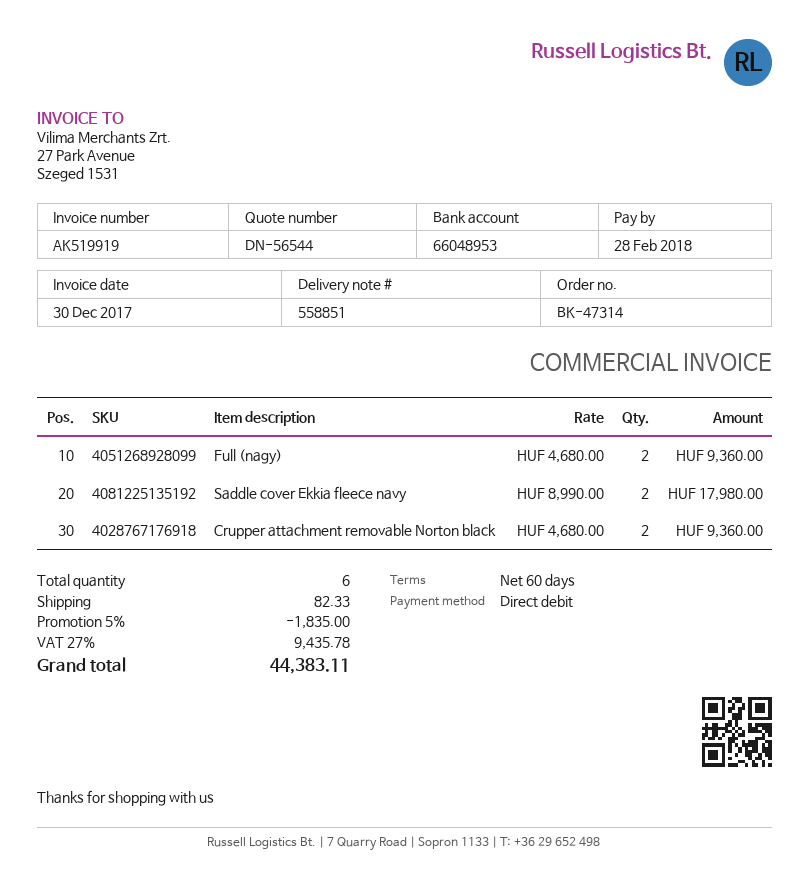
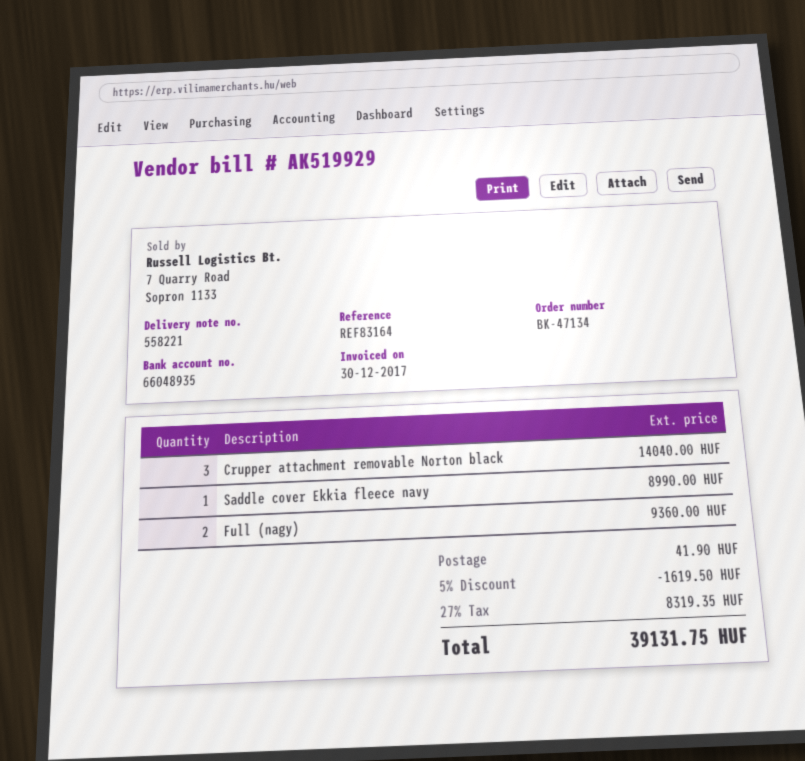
order number: BK-47314 -> BK-47134
delivery note number: 558851 -> 558221
invoice number: AK519919 -> AK519929
bank account: 66048953 -> 66048935
Saddle cover Ekkia fleece navy: 2 for 17980.00 -> 1 for 8990.00
Crupper attachment removable Norton black: 2 for 9360.00 -> 3 for 14040.00
discount: 5% = 1835.00 -> 5% = 1619.50
shipping: 82.33 -> 41.90
tax: 27% = 9435.78 -> 27% = 8319.35
total: 44383.11 -> 39131.75

